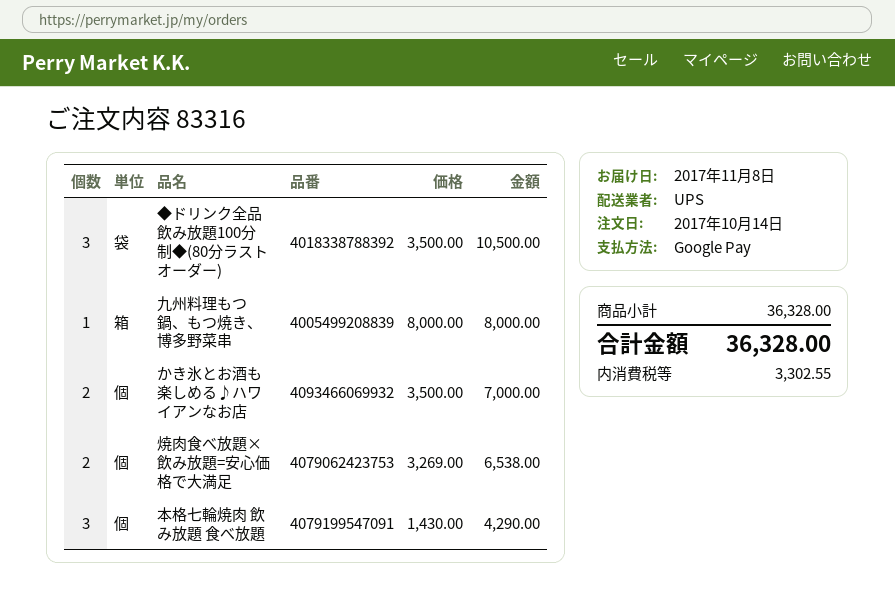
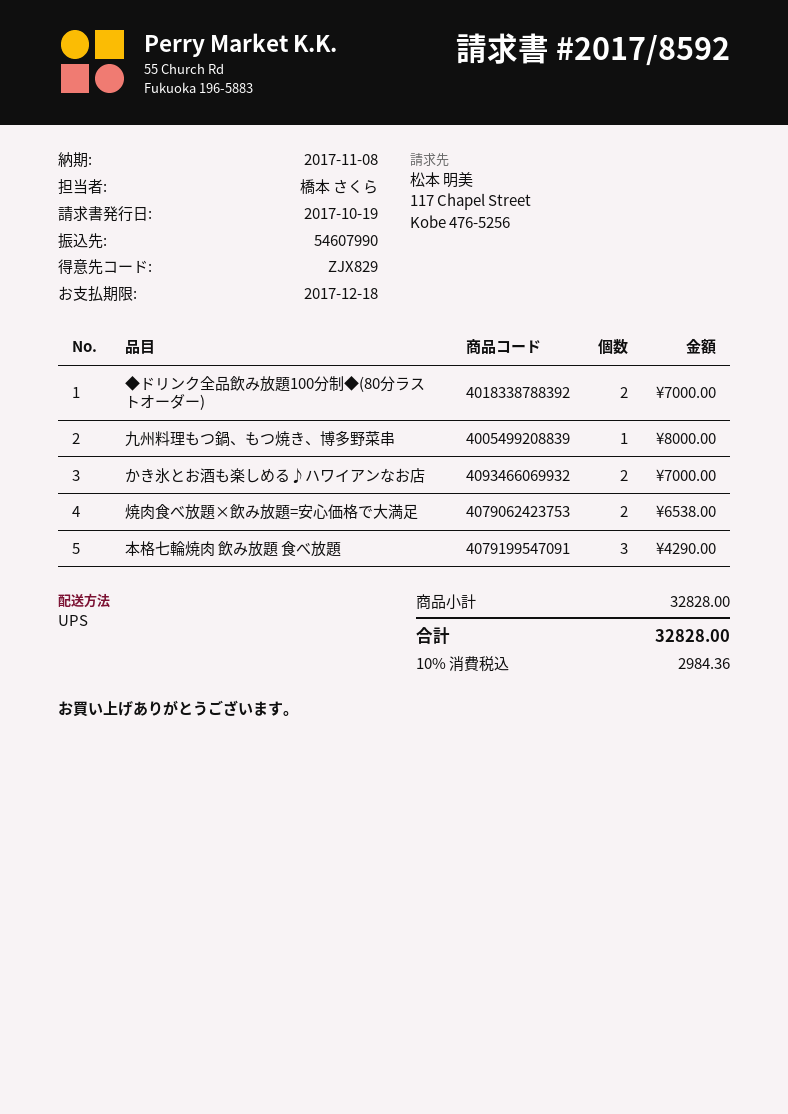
◆ドリンク全品飲み放題100分制◆(80分ラストオーダー): 3 for 10500.00 -> 2 for 7000.00
subtotal: 36328.00 -> 32828.00
tax: 3302.55 -> 2984.36
total: 36328.00 -> 32828.00

